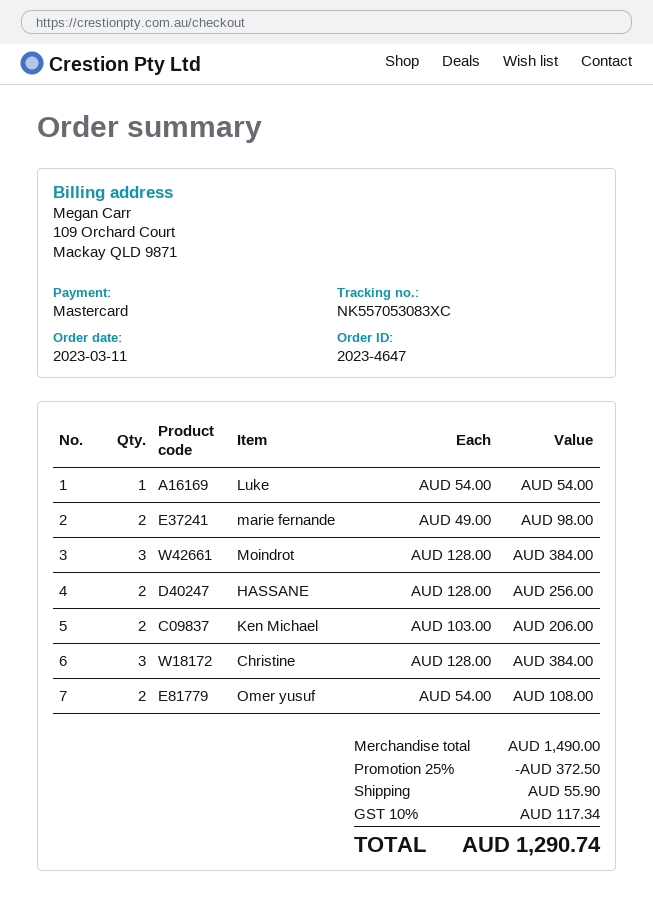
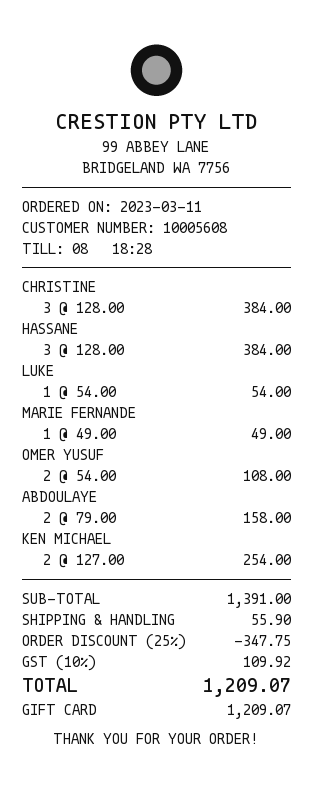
payment method: Mastercard -> gift card
marie fernande: 2 x 49.00 = 98.00 -> 1 x 49.00 = 49.00
Moindrot: 3 x 128.00 = 384.00 -> none
HASSANE: 2 x 128.00 = 256.00 -> 3 x 128.00 = 384.00
Ken Michael: 2 x 103.00 = 206.00 -> 2 x 127.00 = 254.00
ABDOULAYE: none -> 2 x 79.00 = 158.00
subtotal: 1490.00 -> 1391.00
discount: 25% = 372.50 -> 25% = 347.75
tax: 10% = 117.34 -> 10% = 109.92
total: 1290.74 -> 1209.07

